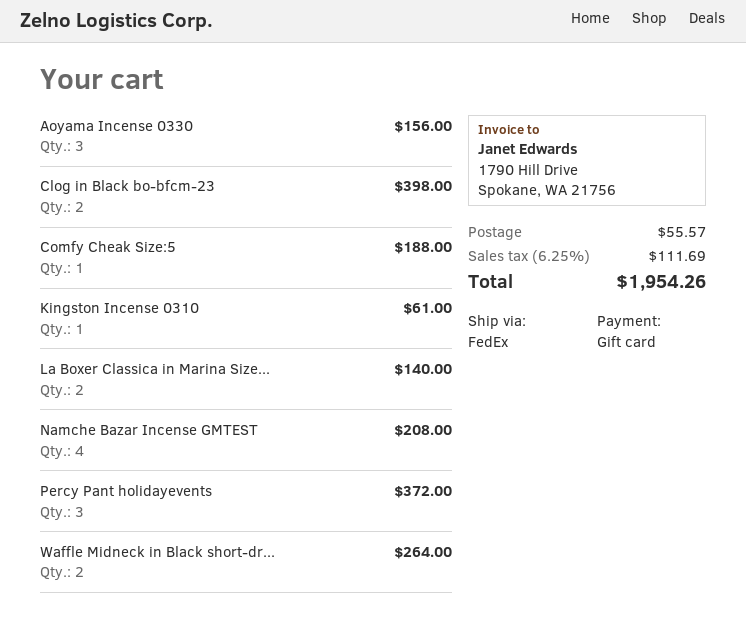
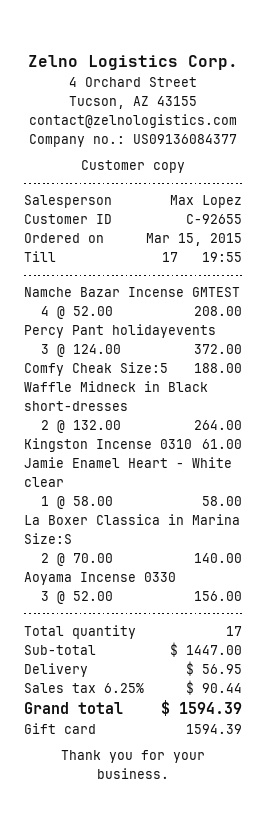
Clog in Black bo-bfcm-23: 2 for 398.00 -> none
Jamie Enamel Heart - White clear: none -> 1 for 58.00
shipping: 55.57 -> 56.95
tax: 6.25% = 111.69 -> 6.25% = 90.44
total: 1954.26 -> 1594.39

